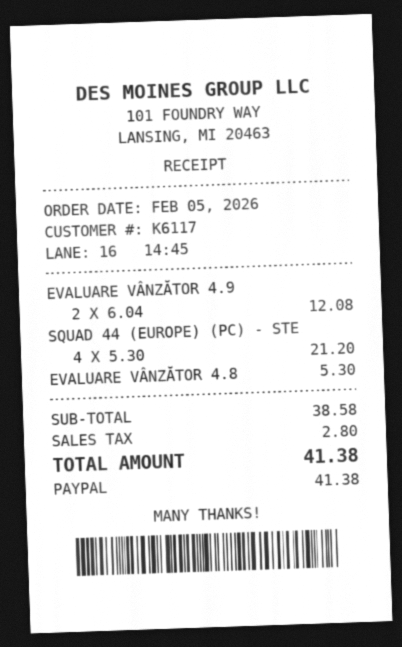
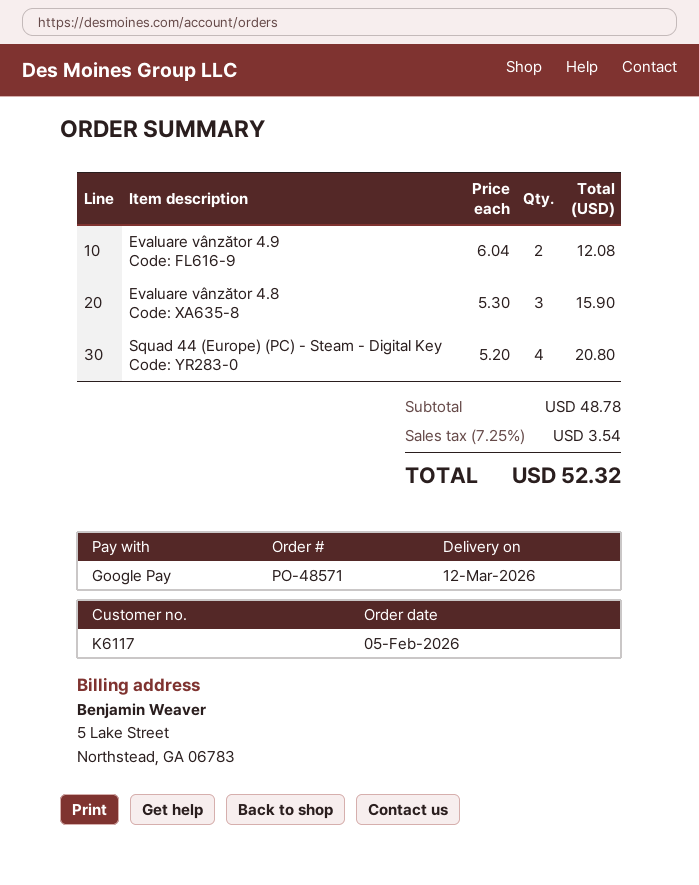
payment method: PayPal -> Google Pay
SQUAD 44 (EUROPE) (PC) - STE: 4 x 5.30 = 21.20 -> 4 x 5.20 = 20.80
EVALUARE VÂNZĂTOR 4.8: 1 x 5.30 = 5.30 -> 3 x 5.30 = 15.90
subtotal: 38.58 -> 48.78
tax: 2.80 -> 3.54
total: 41.38 -> 52.32

